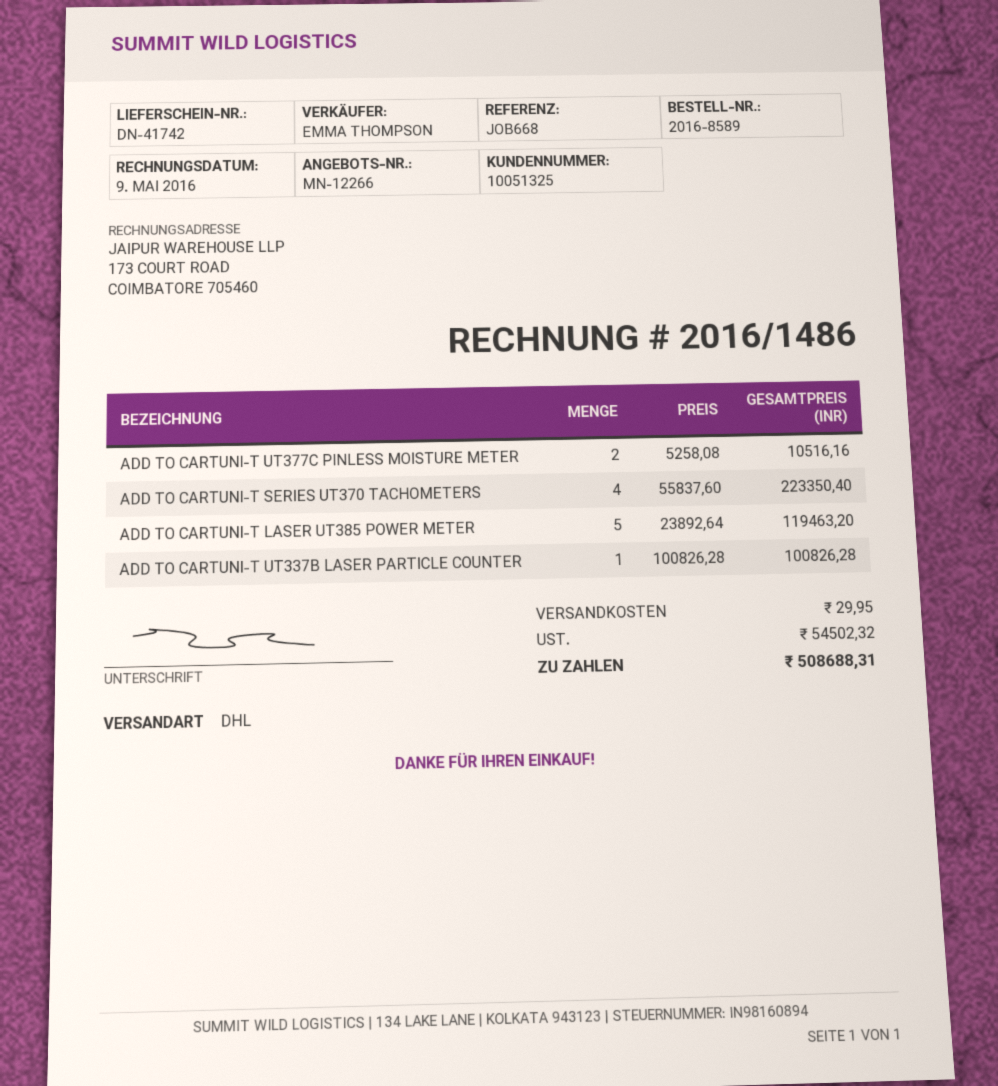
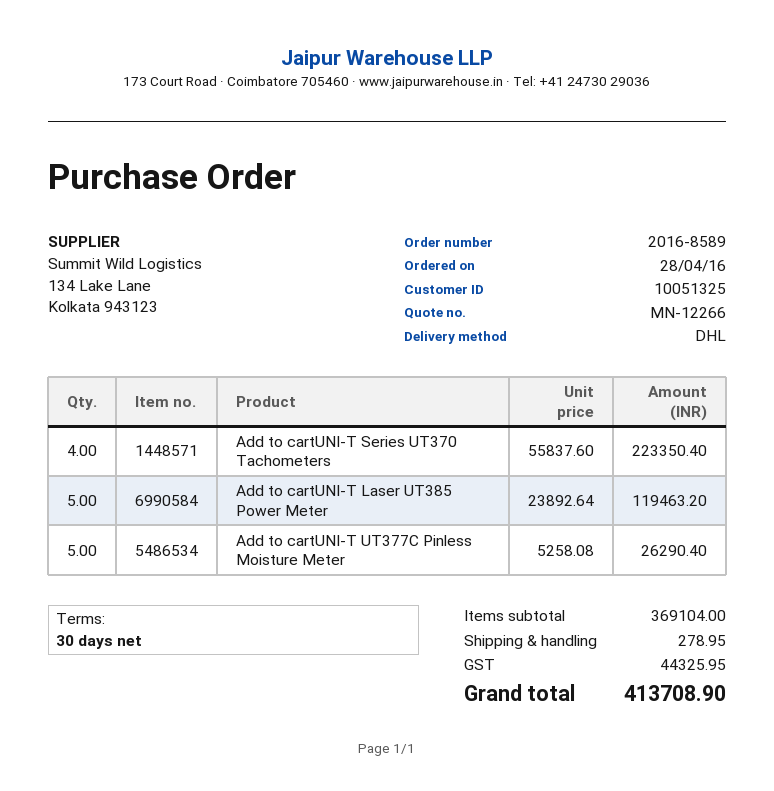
ADD TO CARTUNI-T UT377C PINLESS MOISTURE METER: 2 x 5258.08 = 10516.16 -> 5 x 5258.08 = 26290.40
ADD TO CARTUNI-T UT337B LASER PARTICLE COUNTER: 1 x 100826.28 = 100826.28 -> none
shipping: 29.95 -> 278.95
tax: 54502.32 -> 44325.95
total: 508688.31 -> 413708.90

